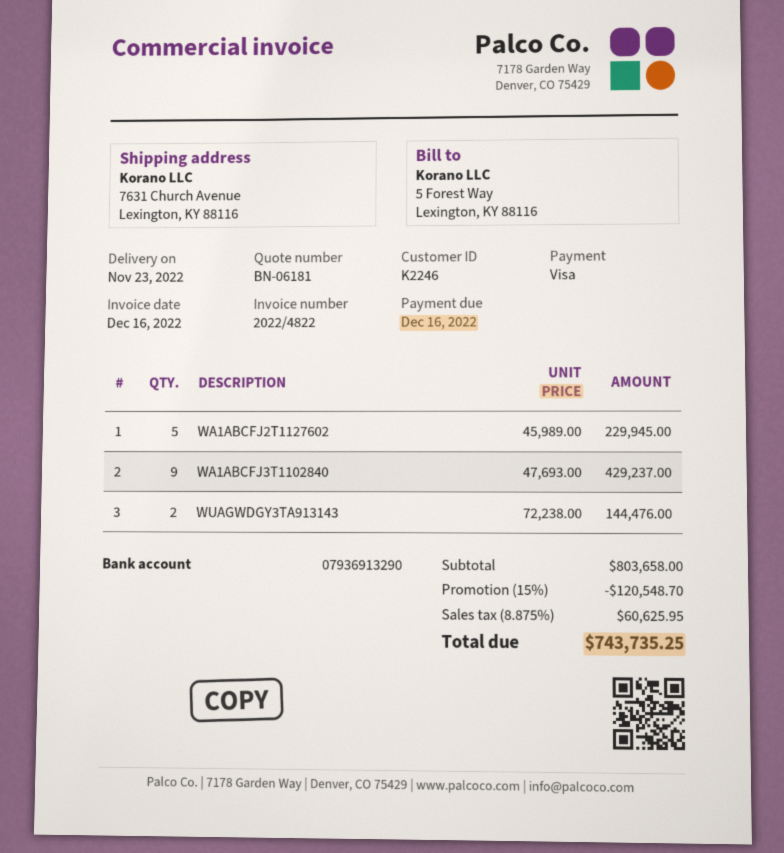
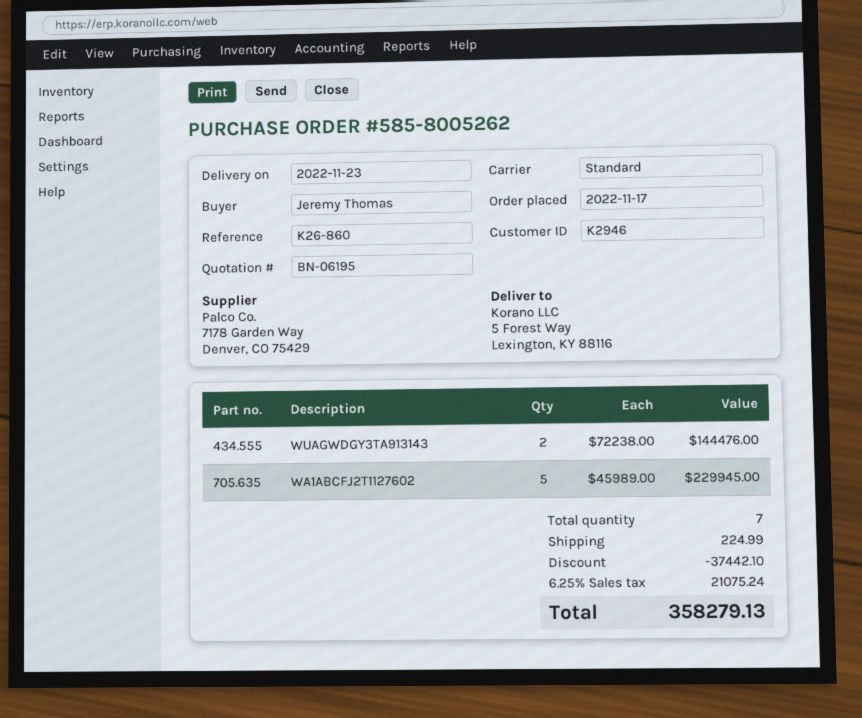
quote number: BN-06181 -> BN-06195
customer number: K2246 -> K2946
ship to: 7631 Church Avenue, Lexington, KY 88116 -> 5 Forest Way, Lexington, KY 88116
WA1ABCFJ3T1102840: 9 x 47693.00 = 429237.00 -> none
discount: 120548.70 -> 37442.10
shipping: none -> 224.99
tax: 8.875% = 60625.95 -> 6.25% = 21075.24
total: 743735.25 -> 358279.13

